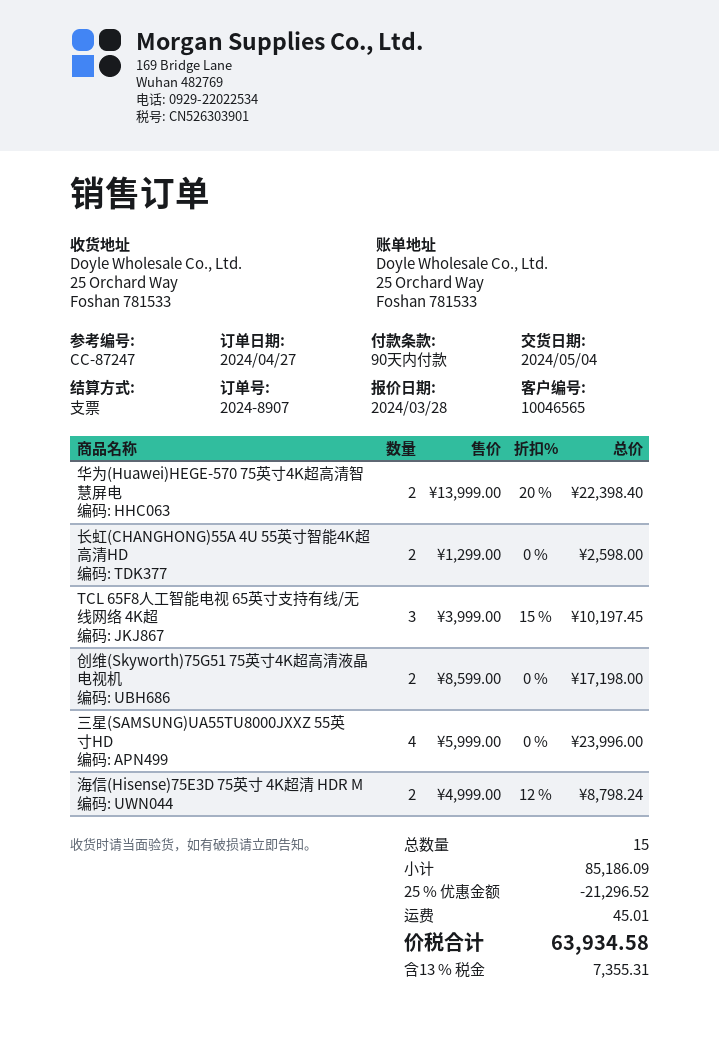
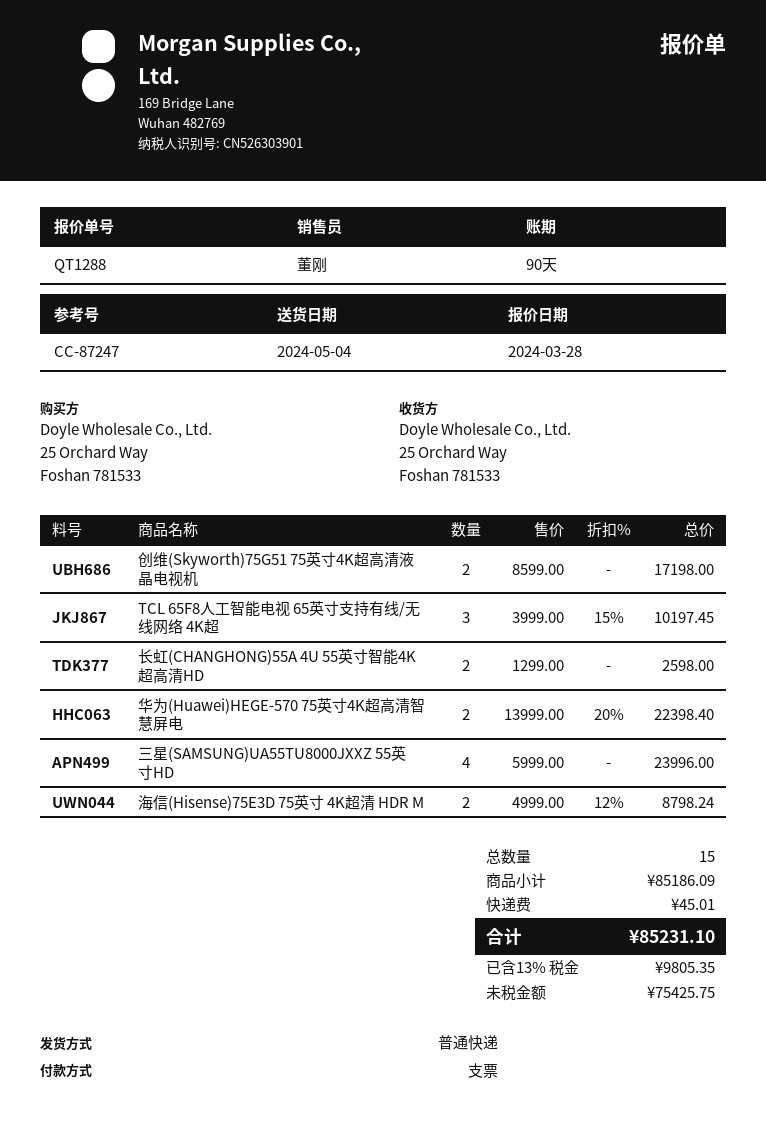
discount: 25% = 21296.52 -> none
tax: 13% = 7355.31 -> 13% = 9805.35
total: 63934.58 -> 85231.10

